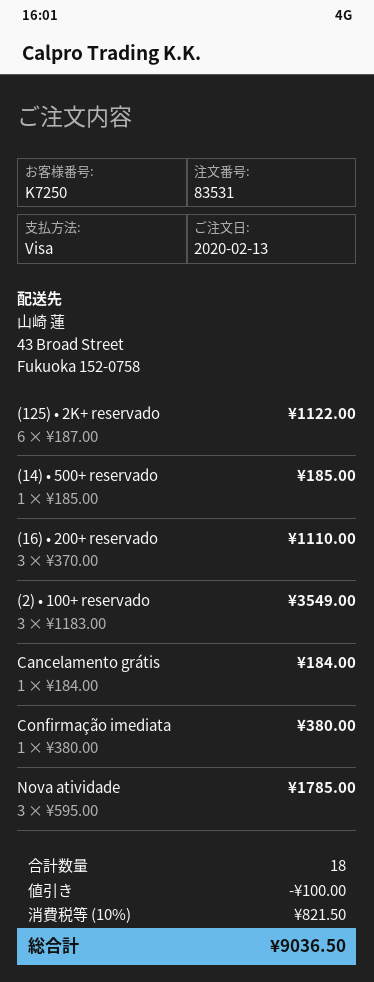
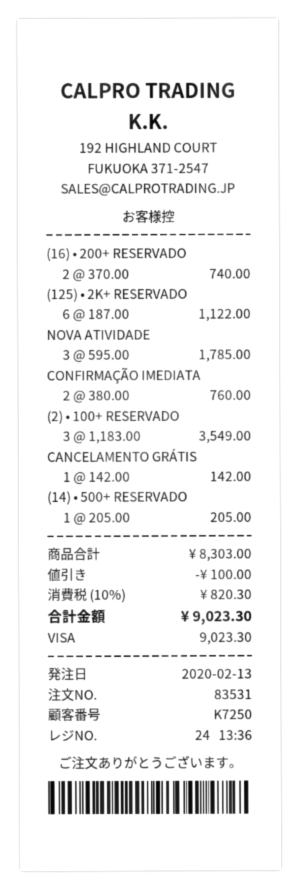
(14) • 500+ reservado: 1 x 185.00 = 185.00 -> 1 x 205.00 = 205.00
(16) • 200+ reservado: 3 x 370.00 = 1110.00 -> 2 x 370.00 = 740.00
Cancelamento grátis: 1 x 184.00 = 184.00 -> 1 x 142.00 = 142.00
Confirmação imediata: 1 x 380.00 = 380.00 -> 2 x 380.00 = 760.00
tax: 10% = 821.50 -> 10% = 820.30
total: 9036.50 -> 9023.30

